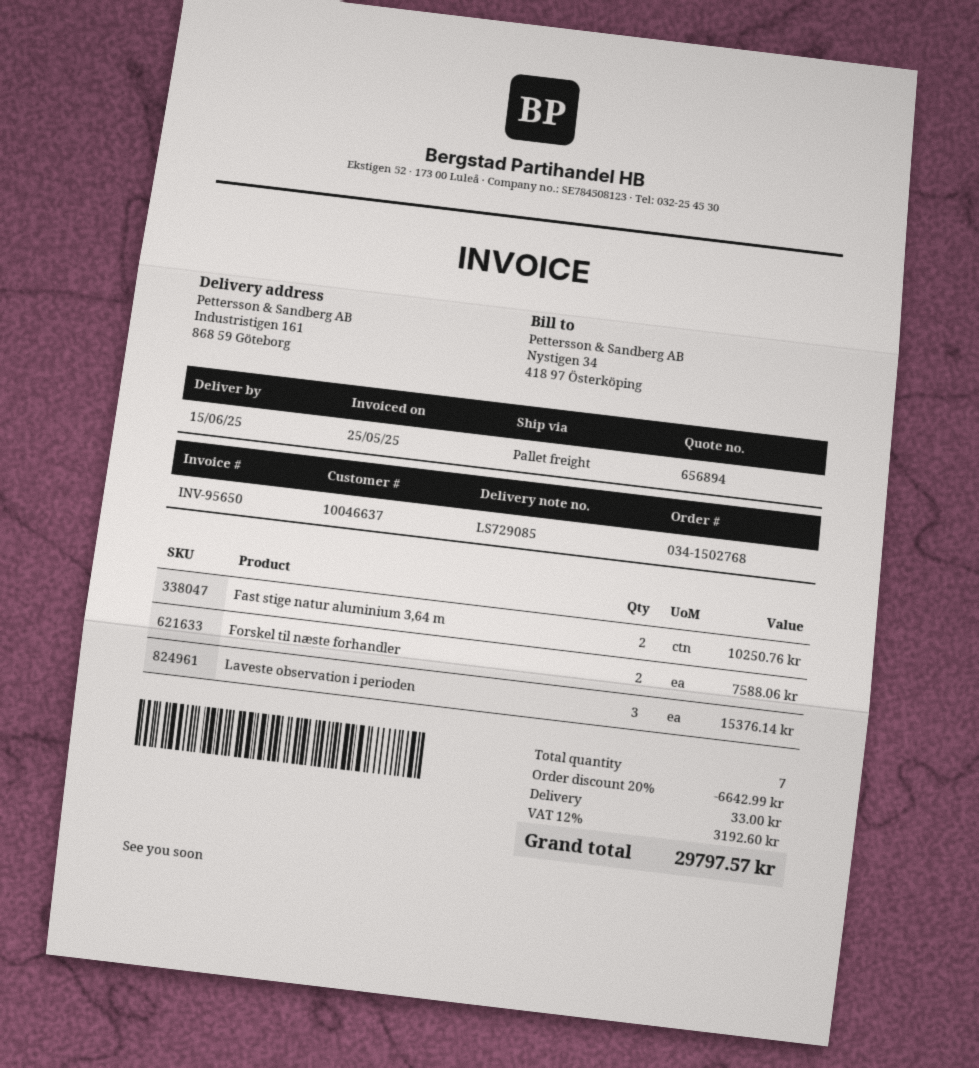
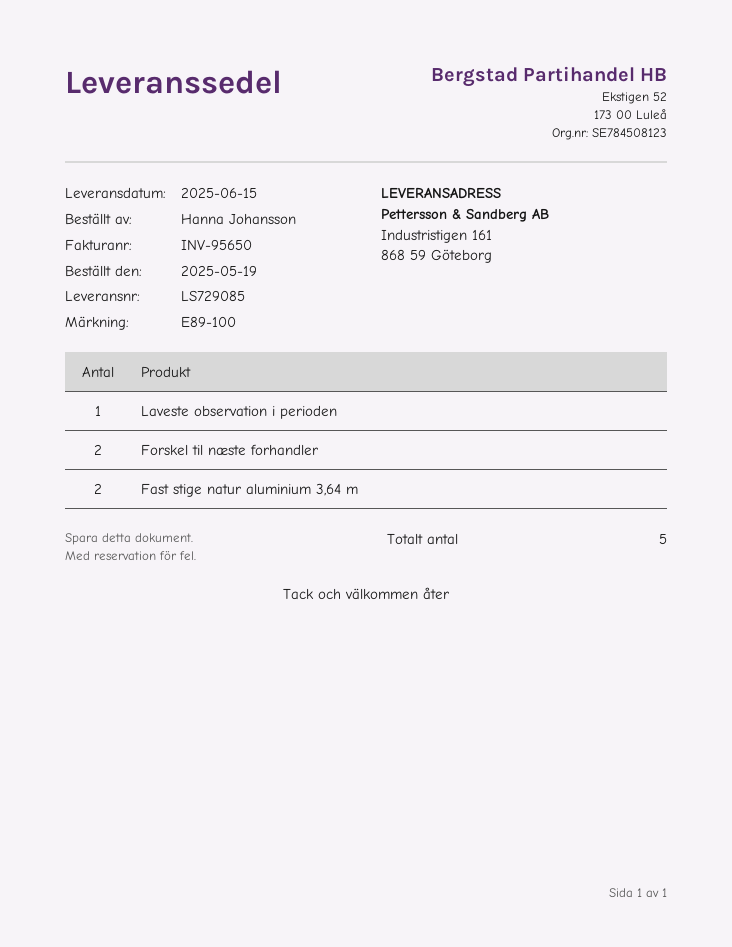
Laveste observation i perioden: 3 -> 1
total quantity: 7 -> 5

